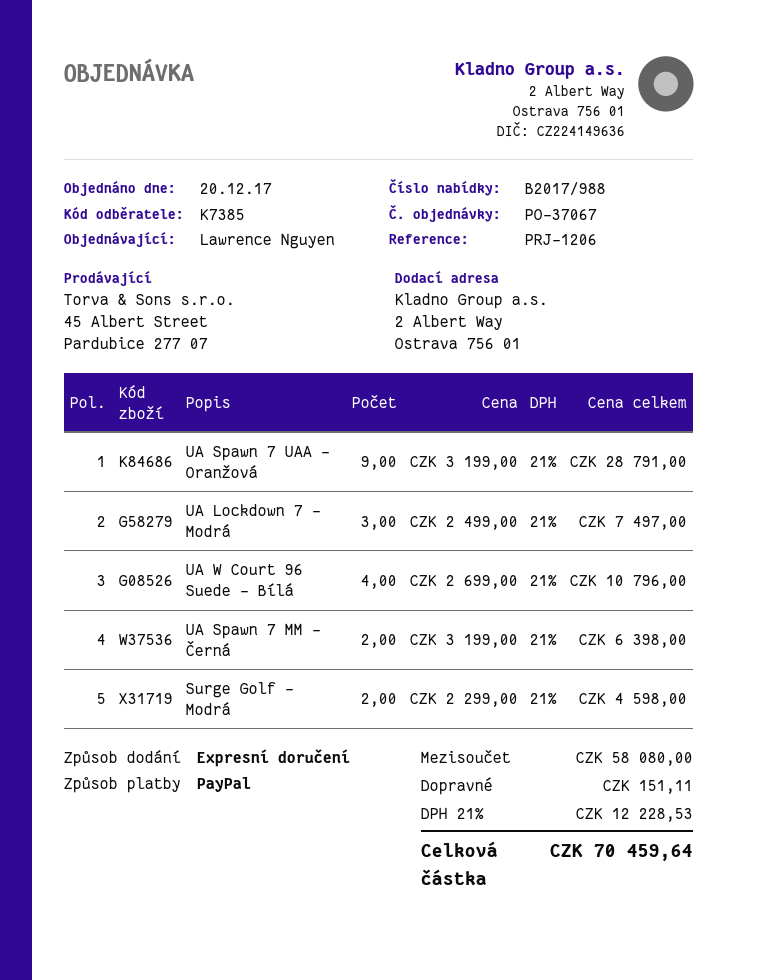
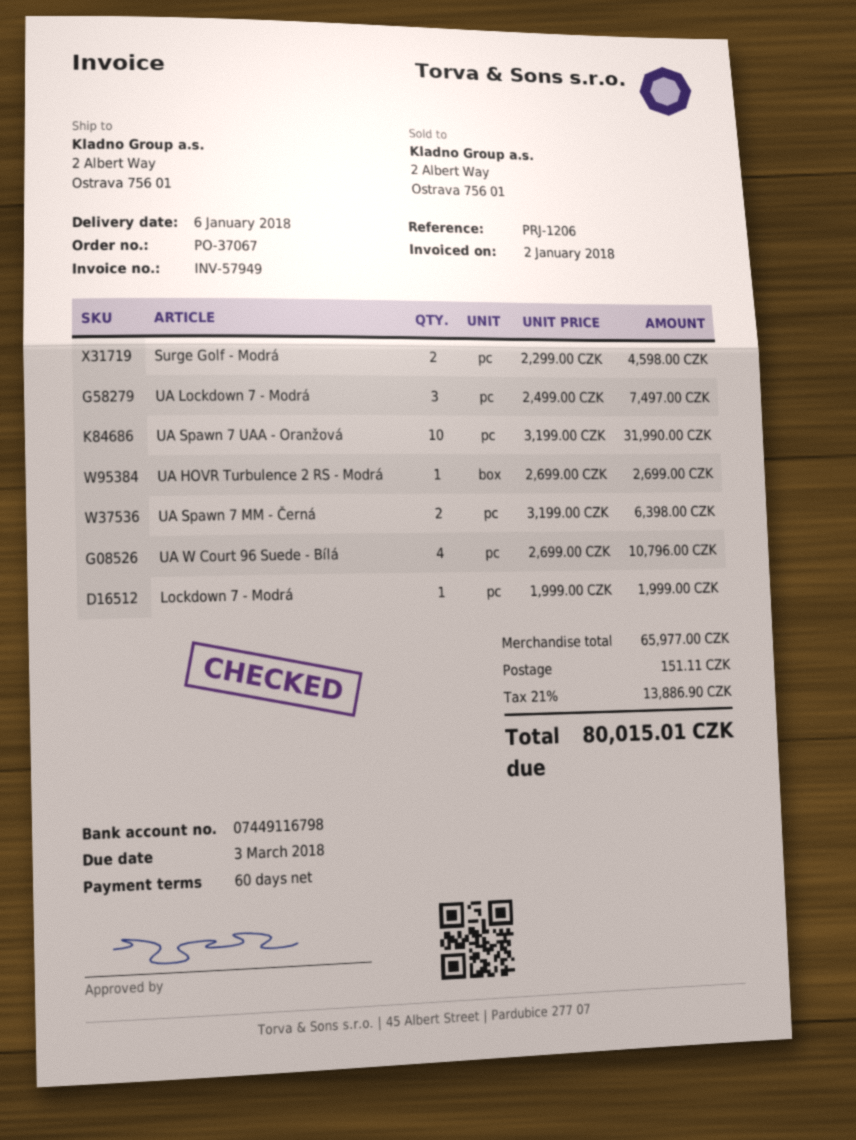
UA Spawn 7 UAA - Oranžová: 9 x 3199.00 = 28791.00 -> 10 x 3199.00 = 31990.00
UA HOVR Turbulence 2 RS - Modrá: none -> 1 x 2699.00 = 2699.00
Lockdown 7 - Modrá: none -> 1 x 1999.00 = 1999.00
subtotal: 58080.00 -> 65977.00
tax: 21% = 12228.53 -> 21% = 13886.90
total: 70459.64 -> 80015.01

